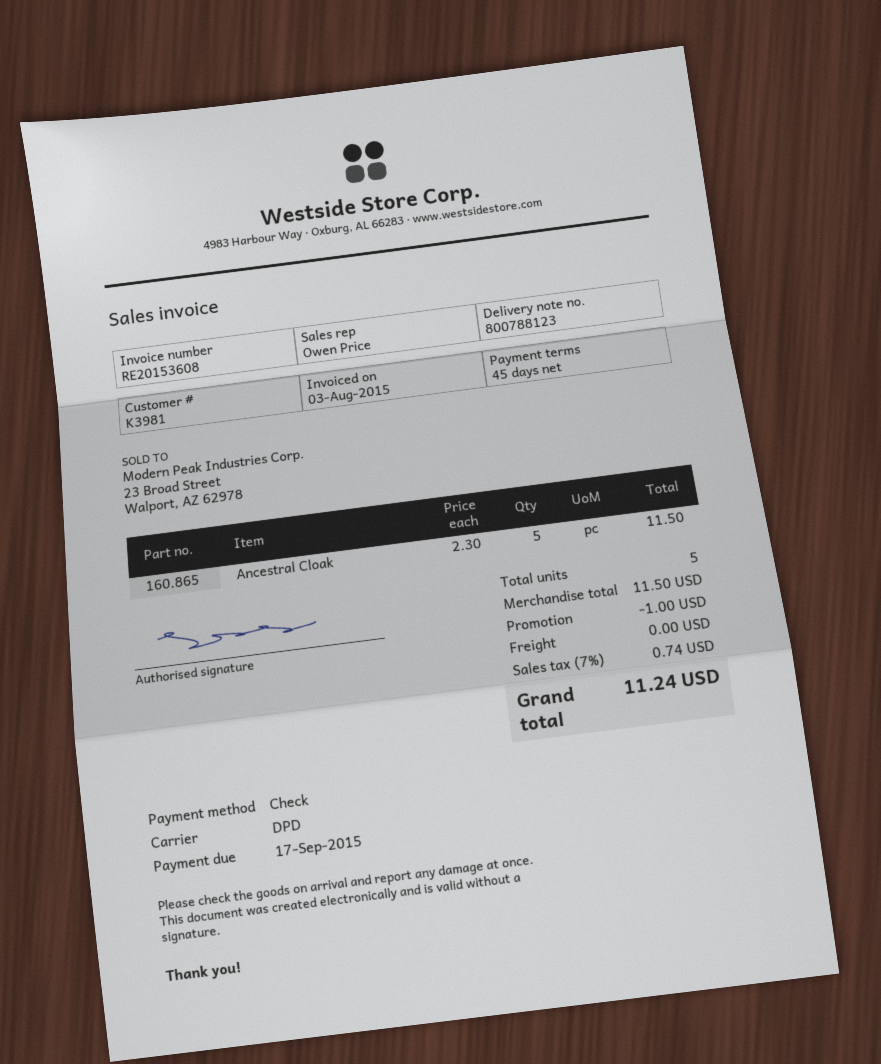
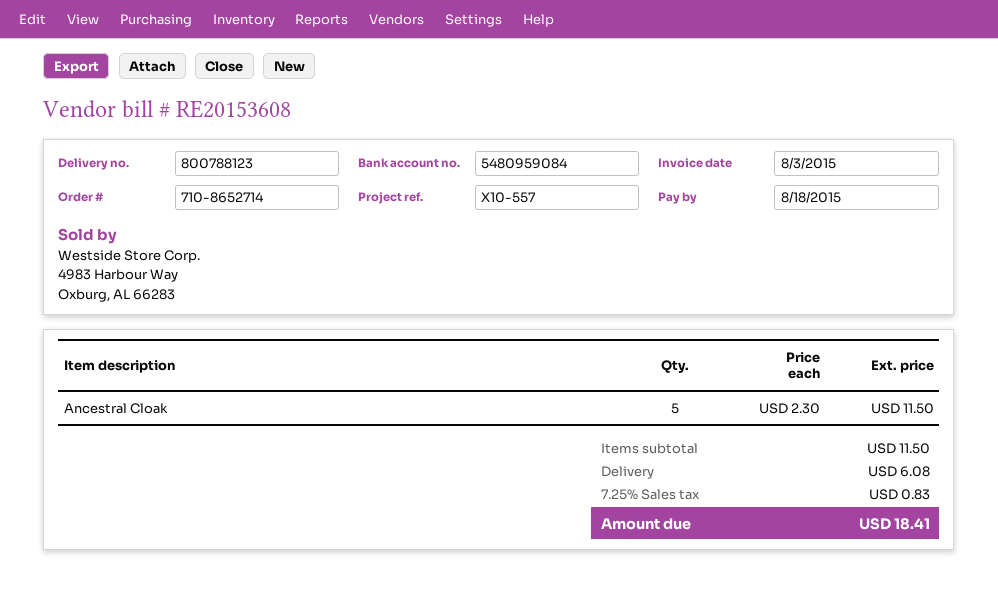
due date: 2015-09-17 -> 2015-08-18
discount: 1.00 -> none
shipping: 0.00 -> 6.08
tax: 7% = 0.74 -> 7.25% = 0.83
total: 11.24 -> 18.41

